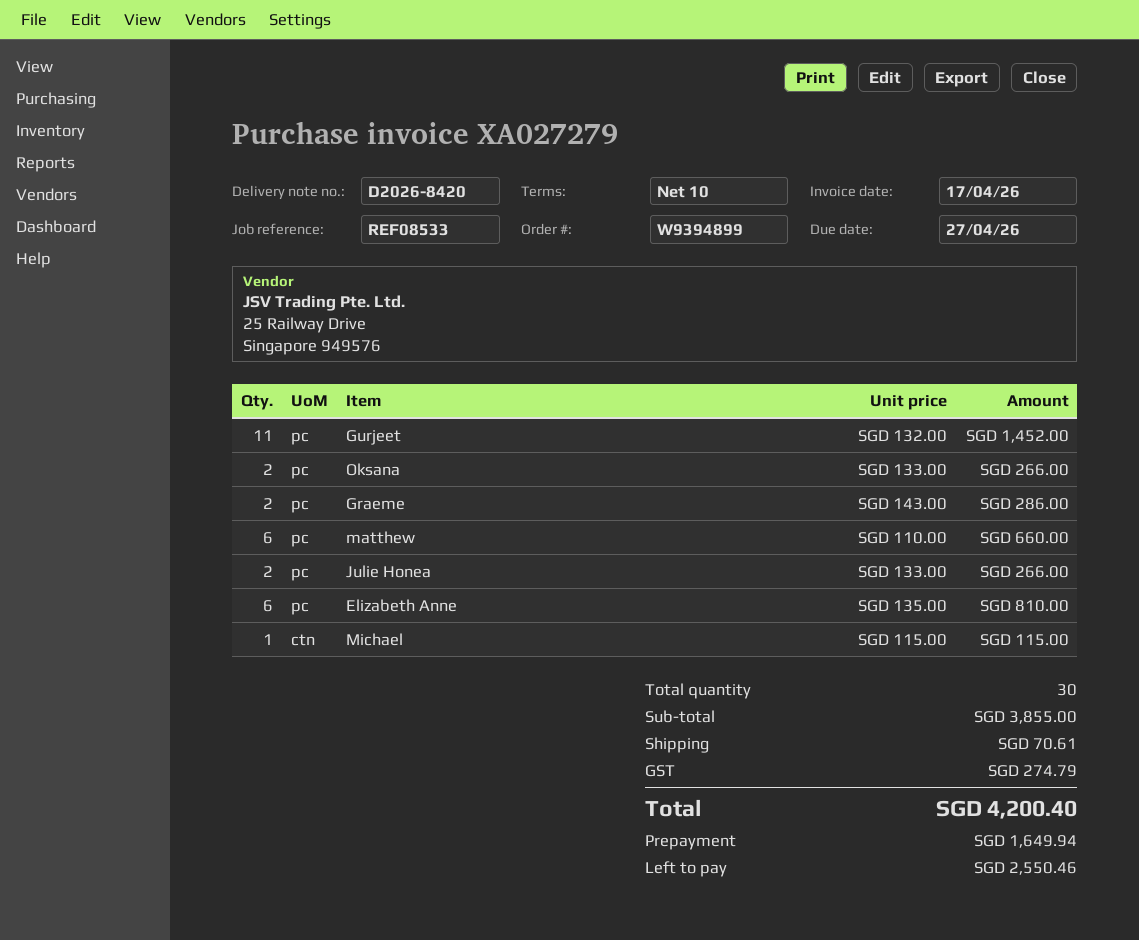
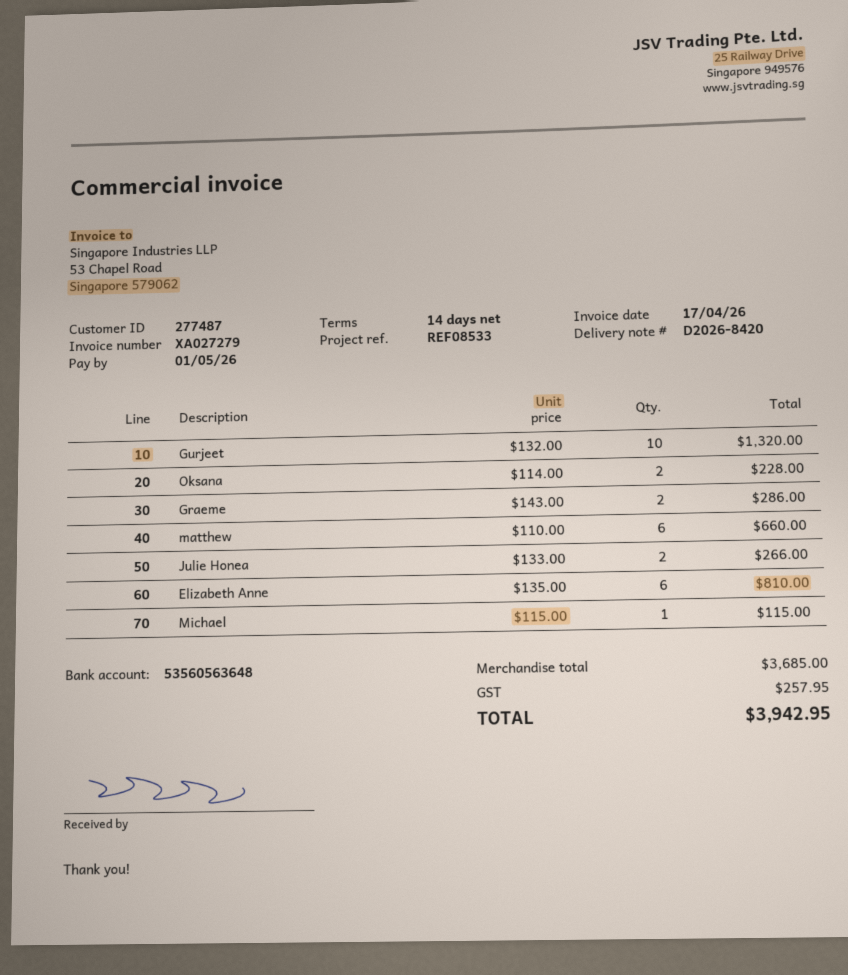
payment terms: 10 days -> 14 days
due date: 2026-04-27 -> 2026-05-01
Gurjeet: 11 x 132.00 = 1452.00 -> 10 x 132.00 = 1320.00
Oksana: 2 x 133.00 = 266.00 -> 2 x 114.00 = 228.00
subtotal: 3855.00 -> 3685.00
shipping: 70.61 -> none
tax: 274.79 -> 257.95
total: 4200.40 -> 3942.95

